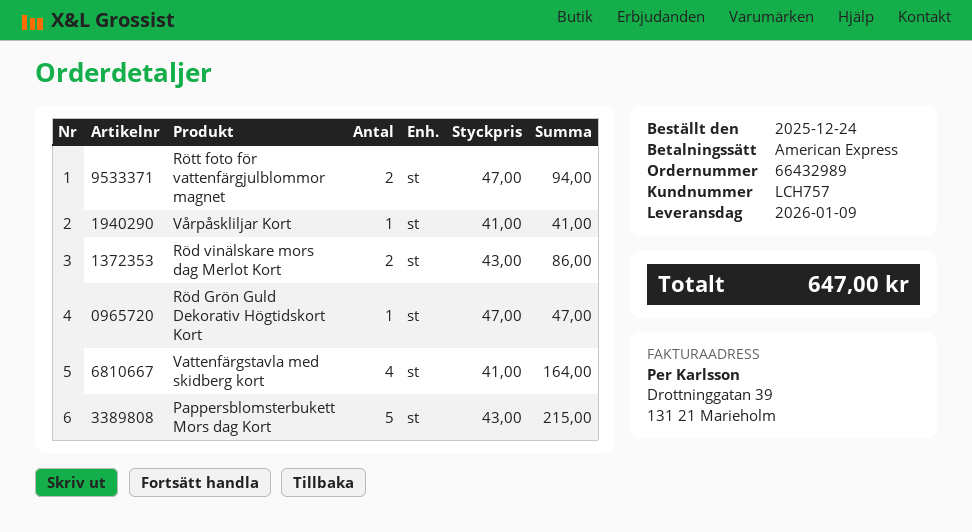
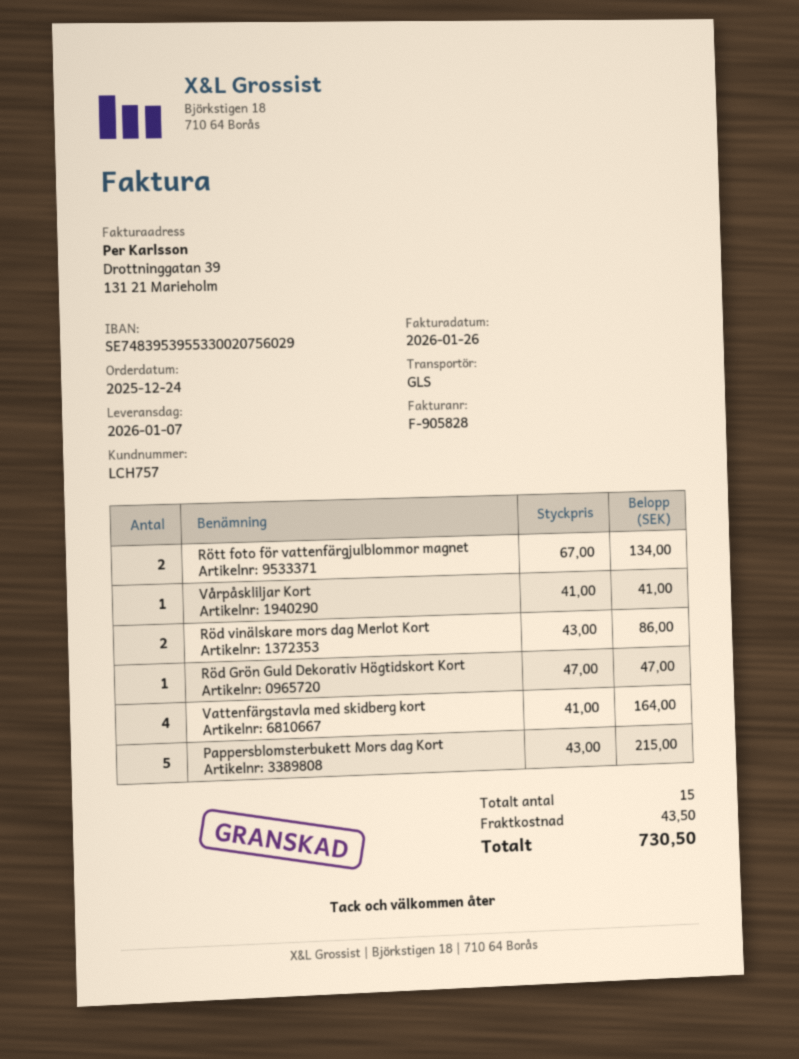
delivery date: 2026-01-09 -> 2026-01-07
Rött foto för vattenfärgjulblommor magnet: 2 x 47.00 = 94.00 -> 2 x 67.00 = 134.00
shipping: none -> 43.50
total: 647.00 -> 730.50

